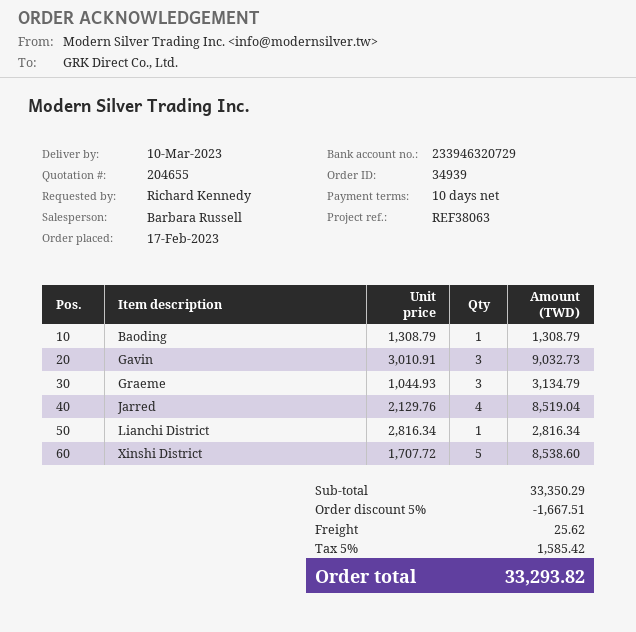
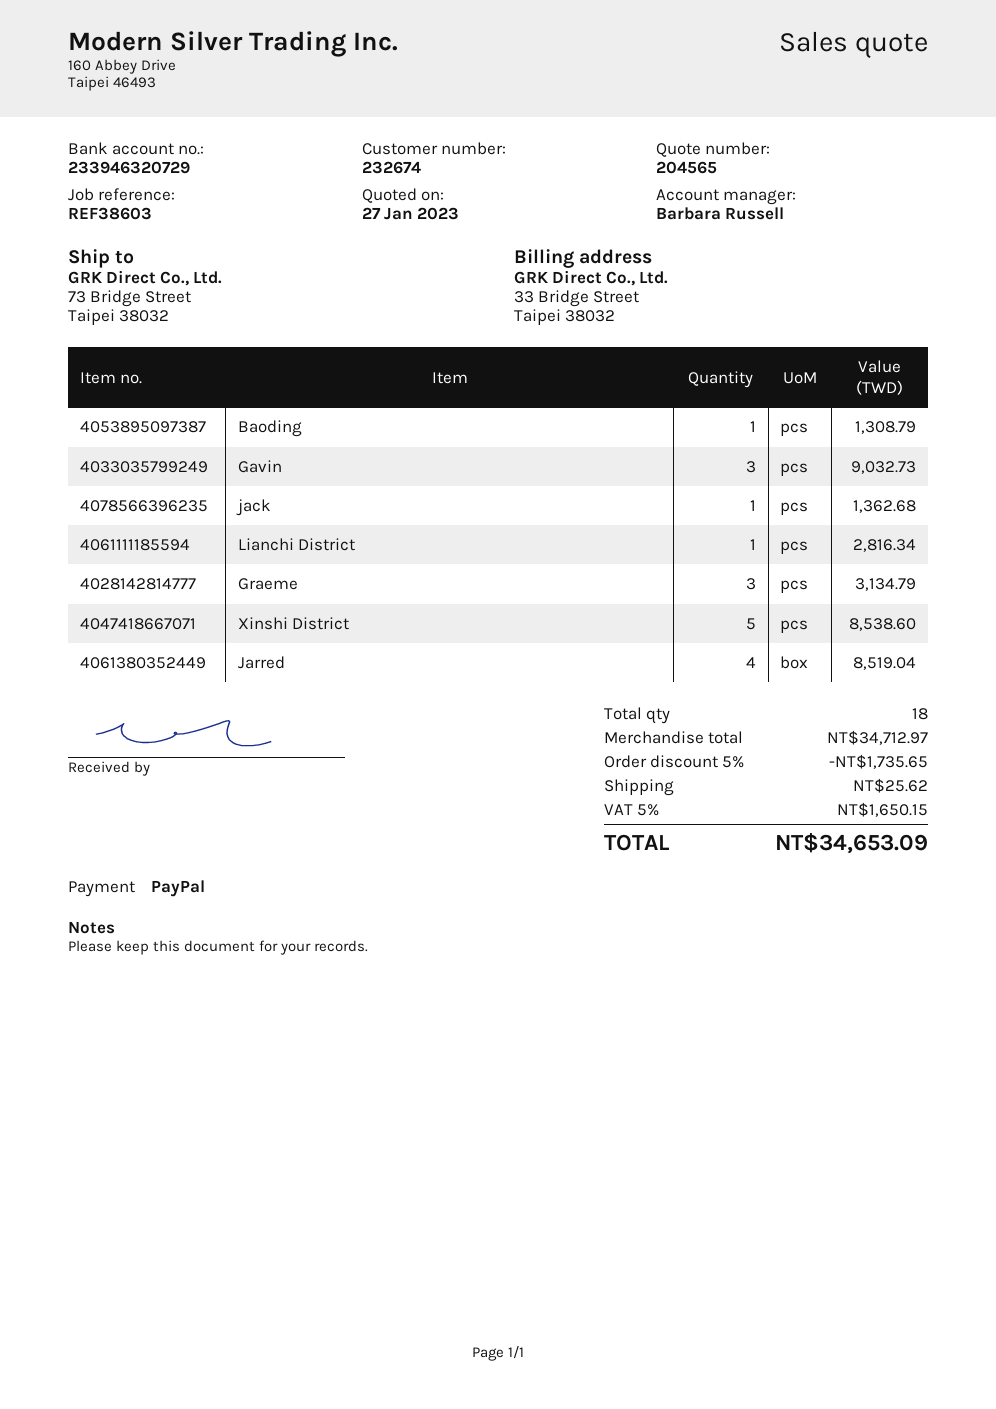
quote number: 204655 -> 204565
reference: REF38063 -> REF38603
jack: none -> 1 for 1362.68
subtotal: 33350.29 -> 34712.97
discount: 5% = 1667.51 -> 5% = 1735.65
tax: 5% = 1585.42 -> 5% = 1650.15
total: 33293.82 -> 34653.09

